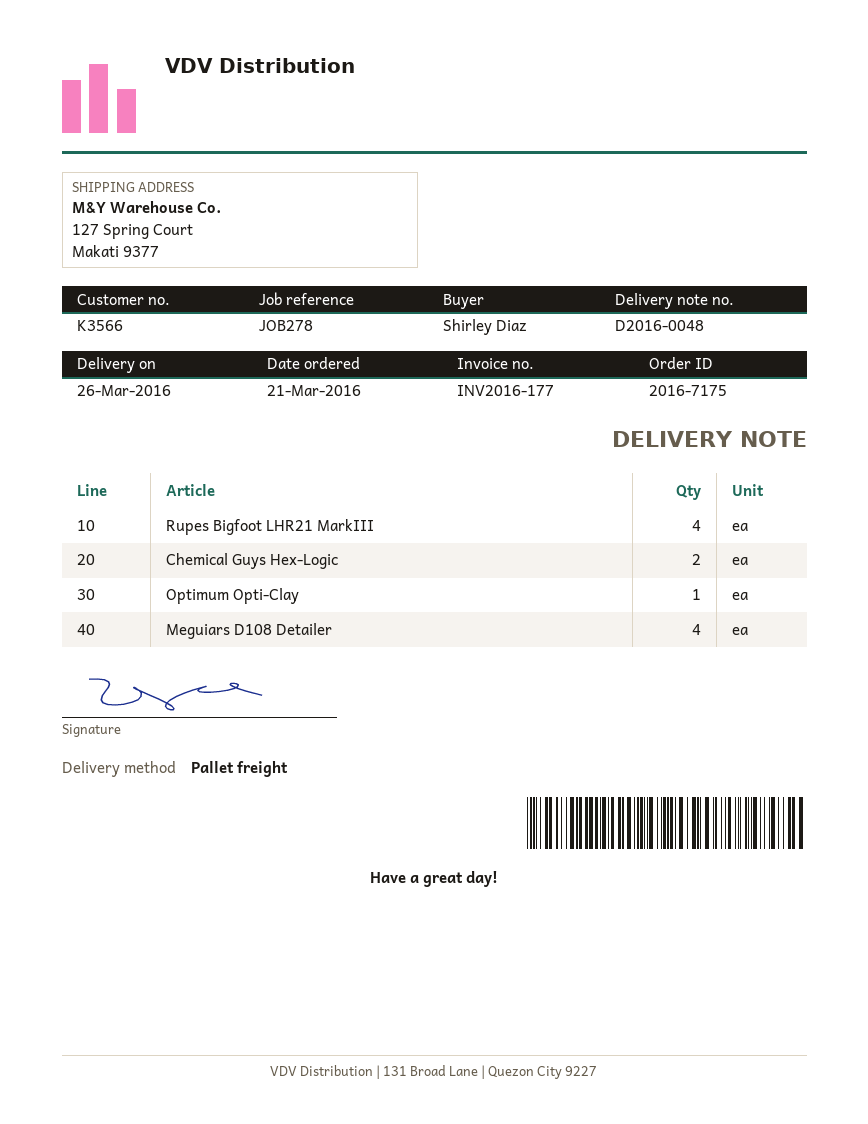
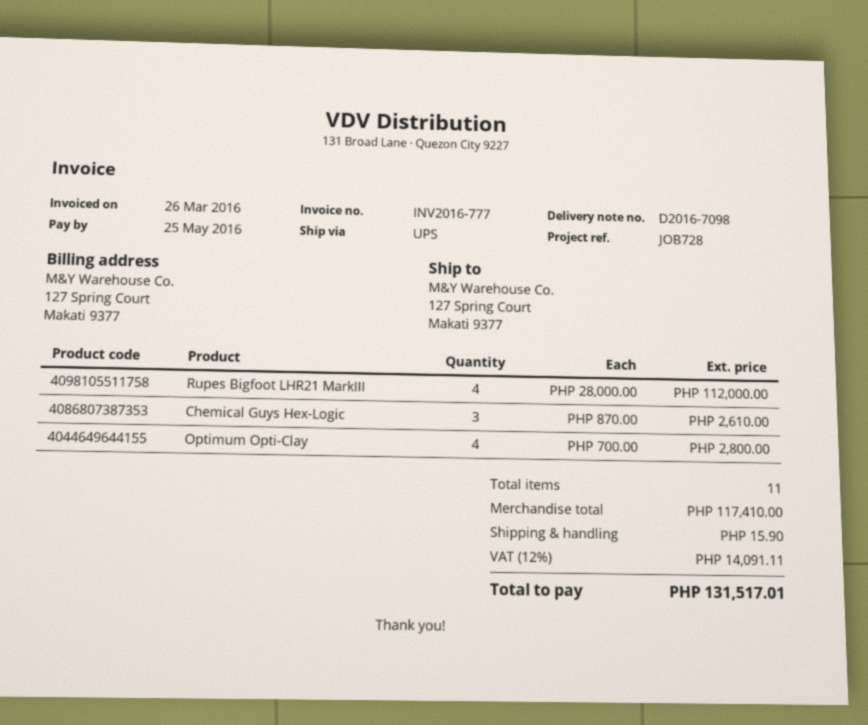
delivery note number: D2016-0048 -> D2016-7098
invoice number: INV2016-177 -> INV2016-777
reference: JOB278 -> JOB728
shipping method: pallet freight -> UPS
Chemical Guys Hex-Logic: 2 -> 3
Optimum Opti-Clay: 1 -> 4
Meguiars D108 Detailer: 4 -> none

